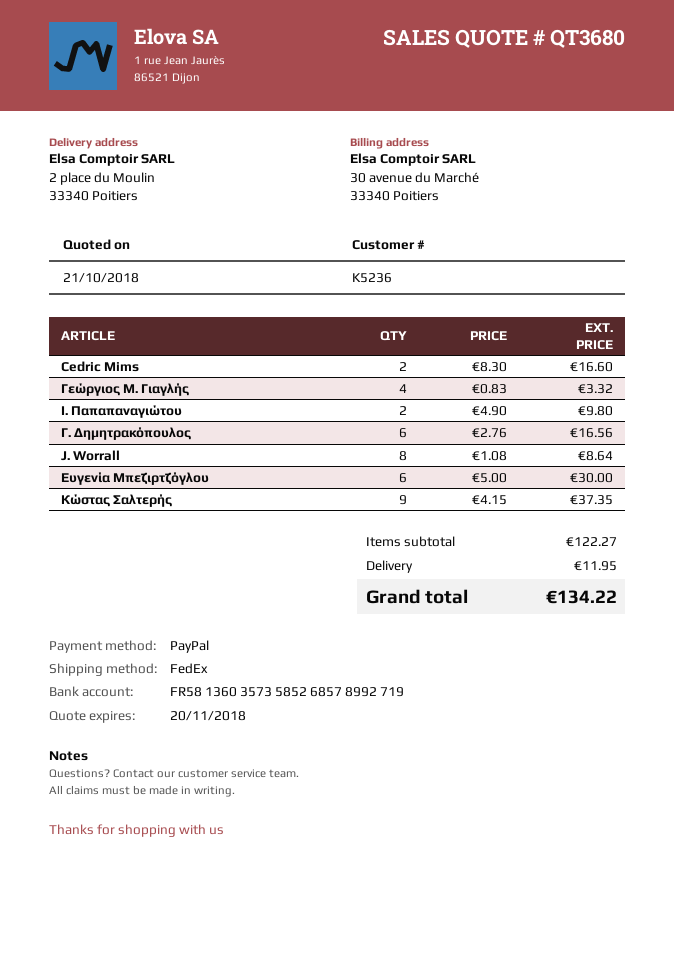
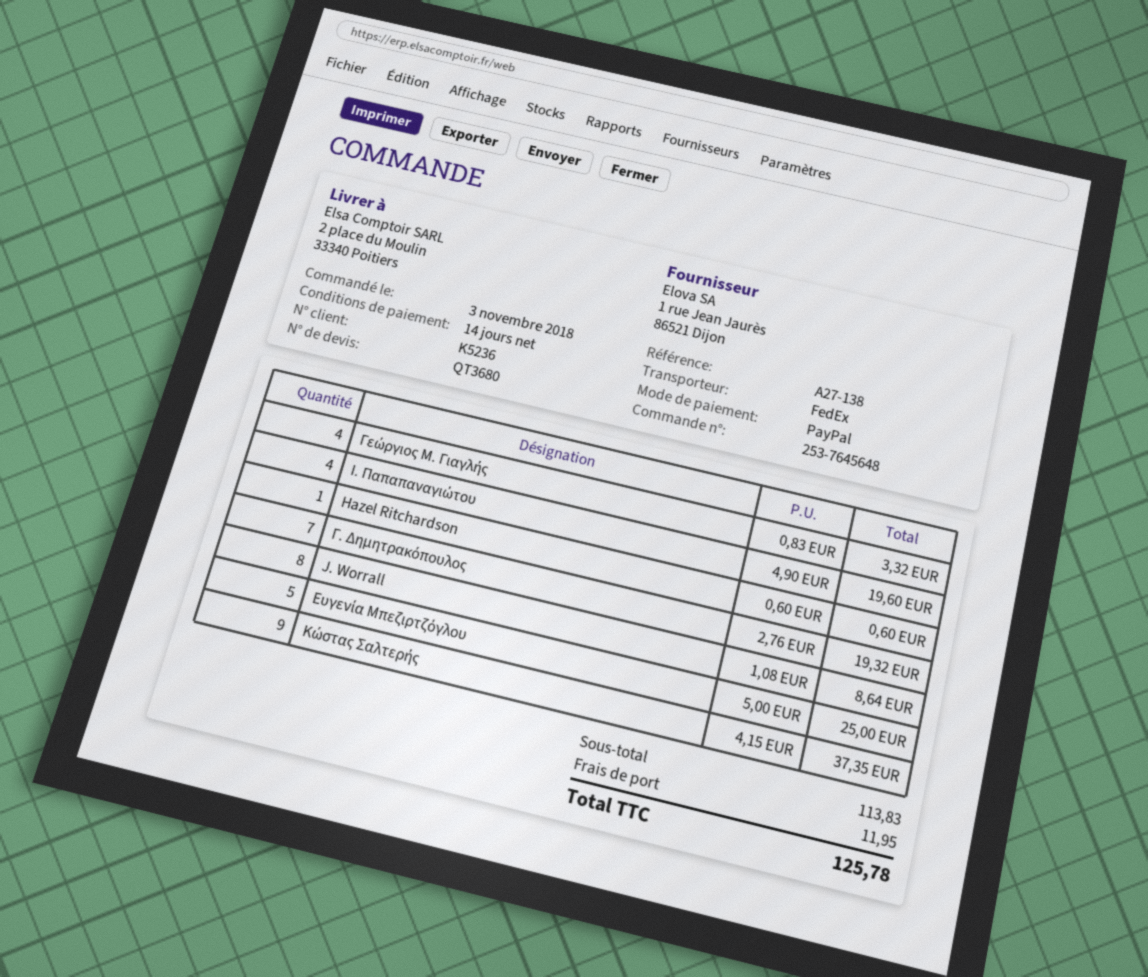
Cedric Mims: 2 x 8.30 = 16.60 -> none
Ι. Παπαπαναγιώτου: 2 x 4.90 = 9.80 -> 4 x 4.90 = 19.60
Γ. Δημητρακόπουλος: 6 x 2.76 = 16.56 -> 7 x 2.76 = 19.32
Ευγενία Μπεζιρτζόγλου: 6 x 5.00 = 30.00 -> 5 x 5.00 = 25.00
Hazel Ritchardson: none -> 1 x 0.60 = 0.60
subtotal: 122.27 -> 113.83
total: 134.22 -> 125.78

